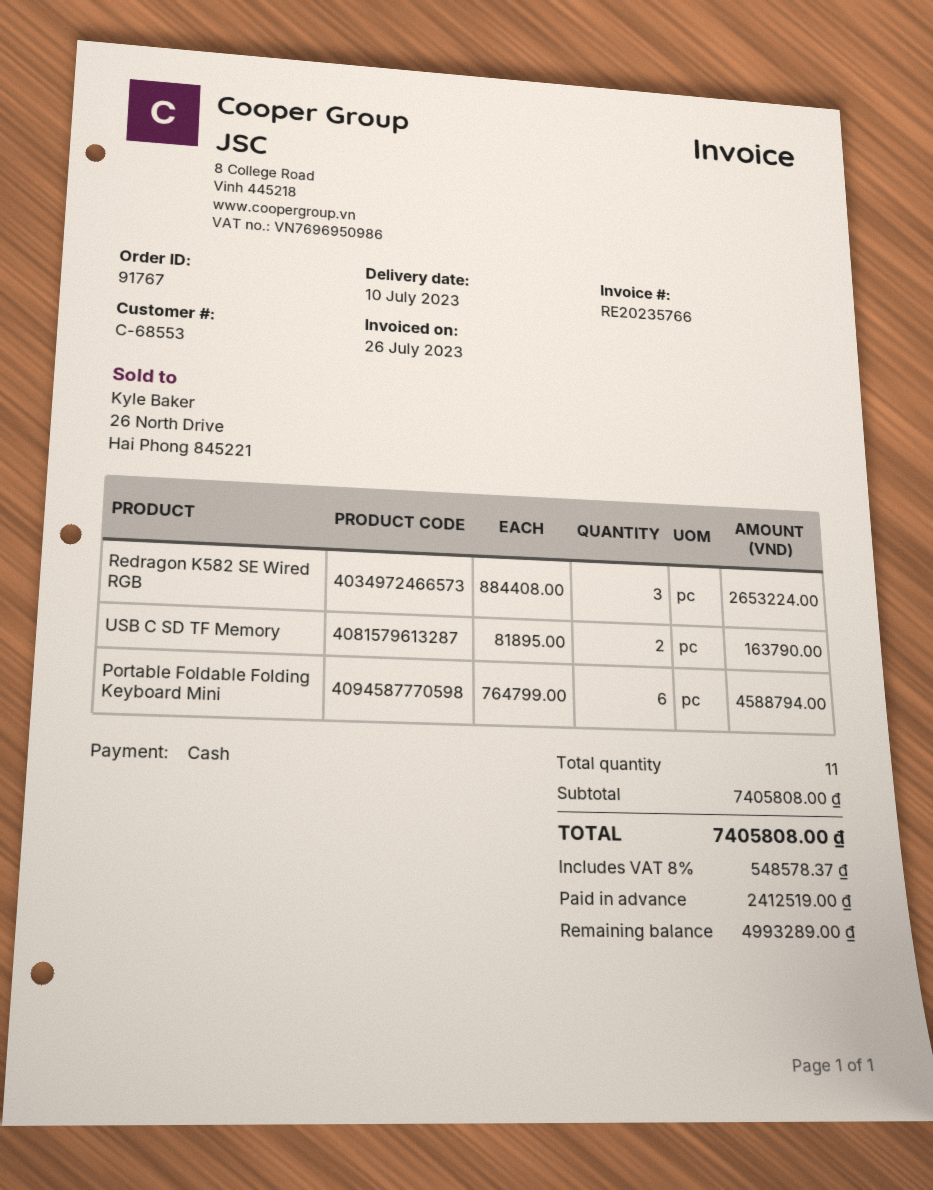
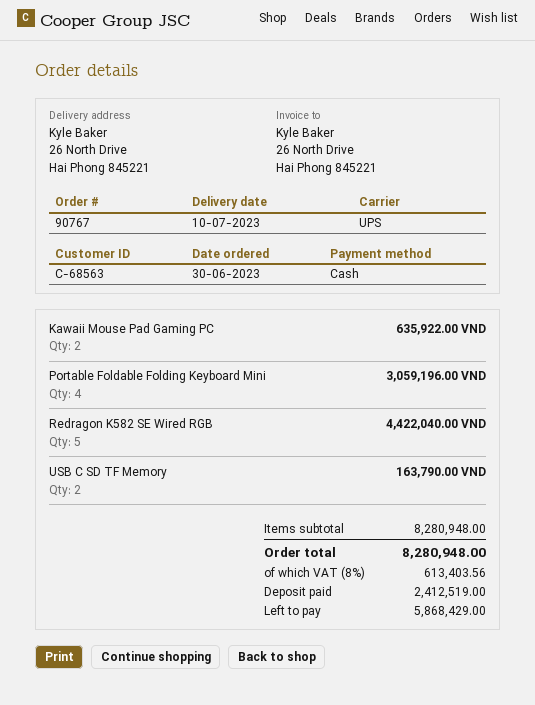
order number: 91767 -> 90767
customer number: C-68553 -> C-68563
Redragon K582 SE Wired RGB: 3 for 2653224.00 -> 5 for 4422040.00
Portable Foldable Folding Keyboard Mini: 6 for 4588794.00 -> 4 for 3059196.00
Kawaii Mouse Pad Gaming PC: none -> 2 for 635922.00
subtotal: 7405808.00 -> 8280948.00
tax: 8% = 548578.37 -> 8% = 613403.56
total: 7405808.00 -> 8280948.00
balance: 4993289.00 -> 5868429.00

